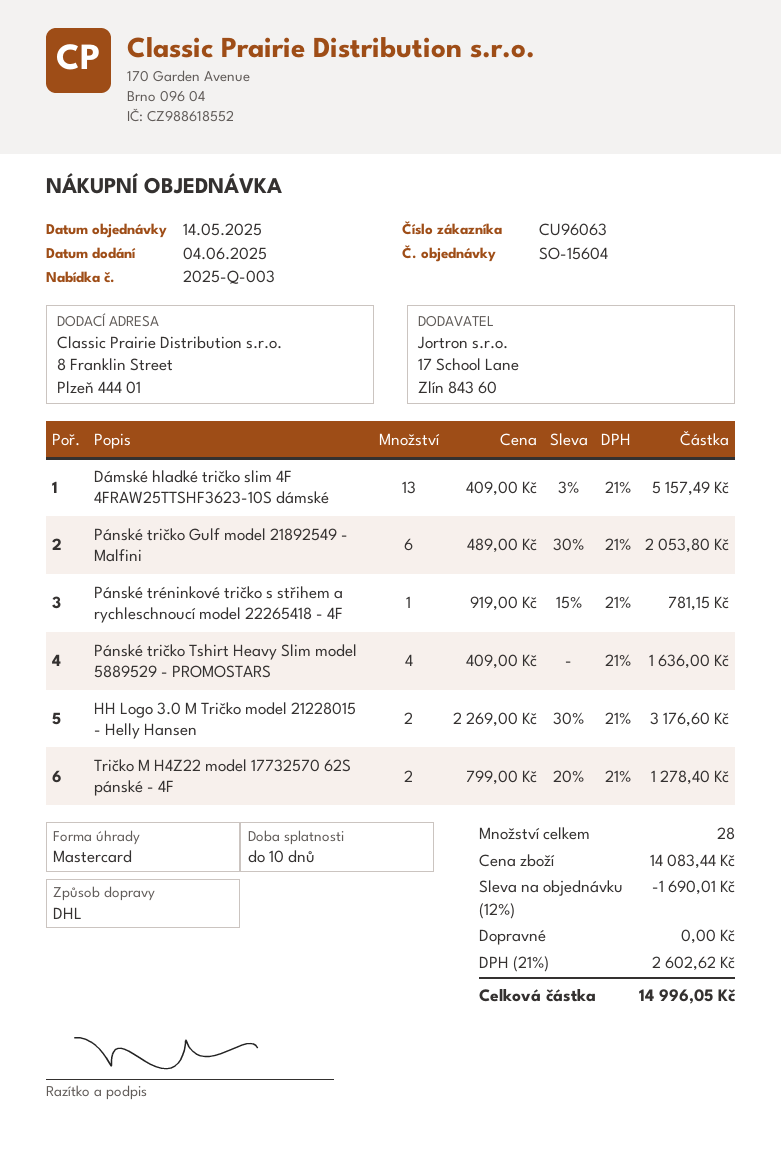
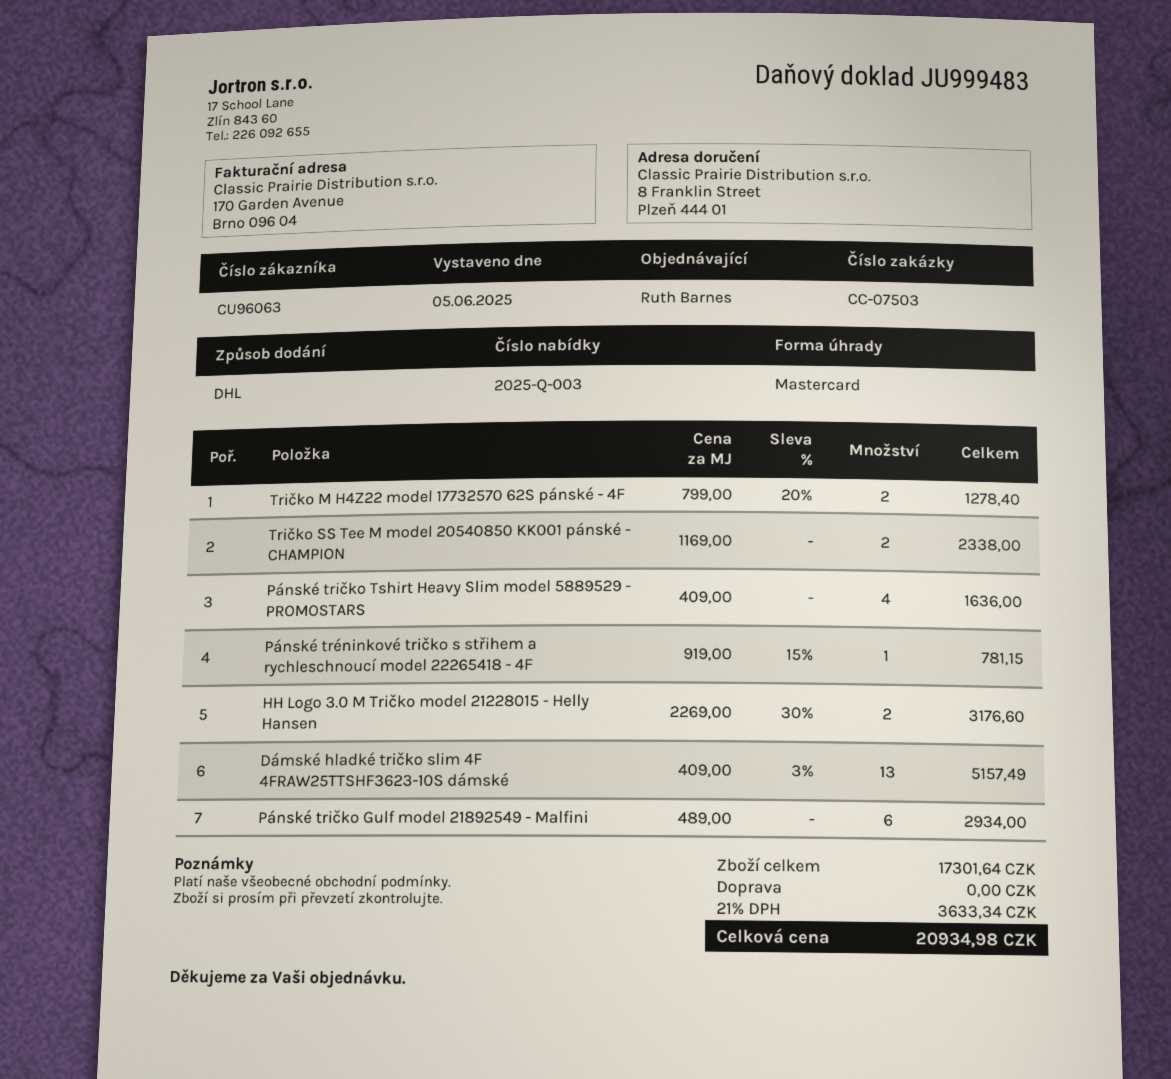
Pánské tričko Gulf model 21892549 - Malfini: 6 x 489.00 - 30% = 2053.80 -> 6 x 489.00 = 2934.00
Tričko SS Tee M model 20540850 KK001 pánské - CHAMPION: none -> 2 x 1169.00 = 2338.00
subtotal: 14083.44 -> 17301.64
discount: 12% = 1690.01 -> none
tax: 21% = 2602.62 -> 21% = 3633.34
total: 14996.05 -> 20934.98

